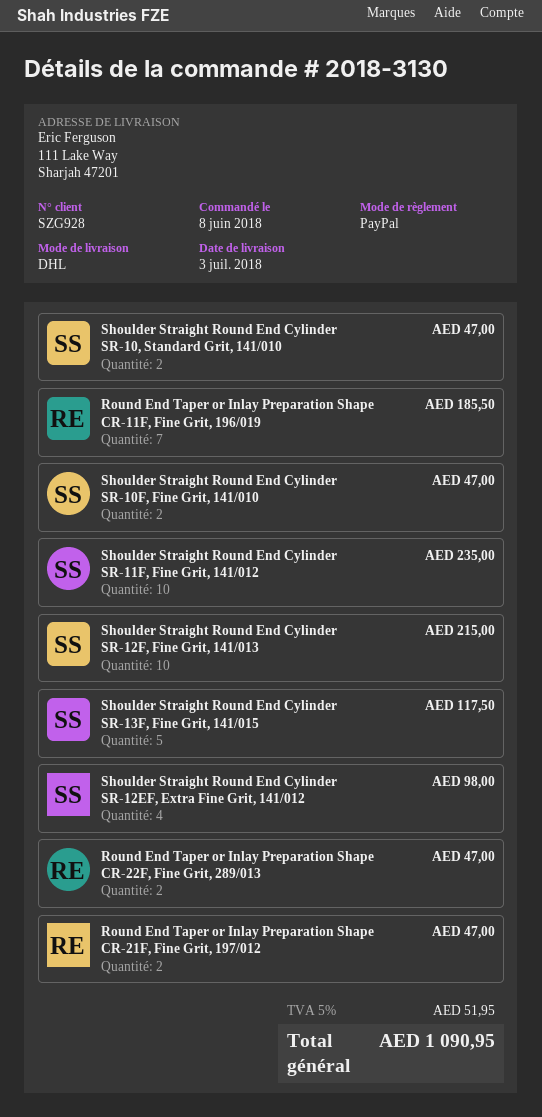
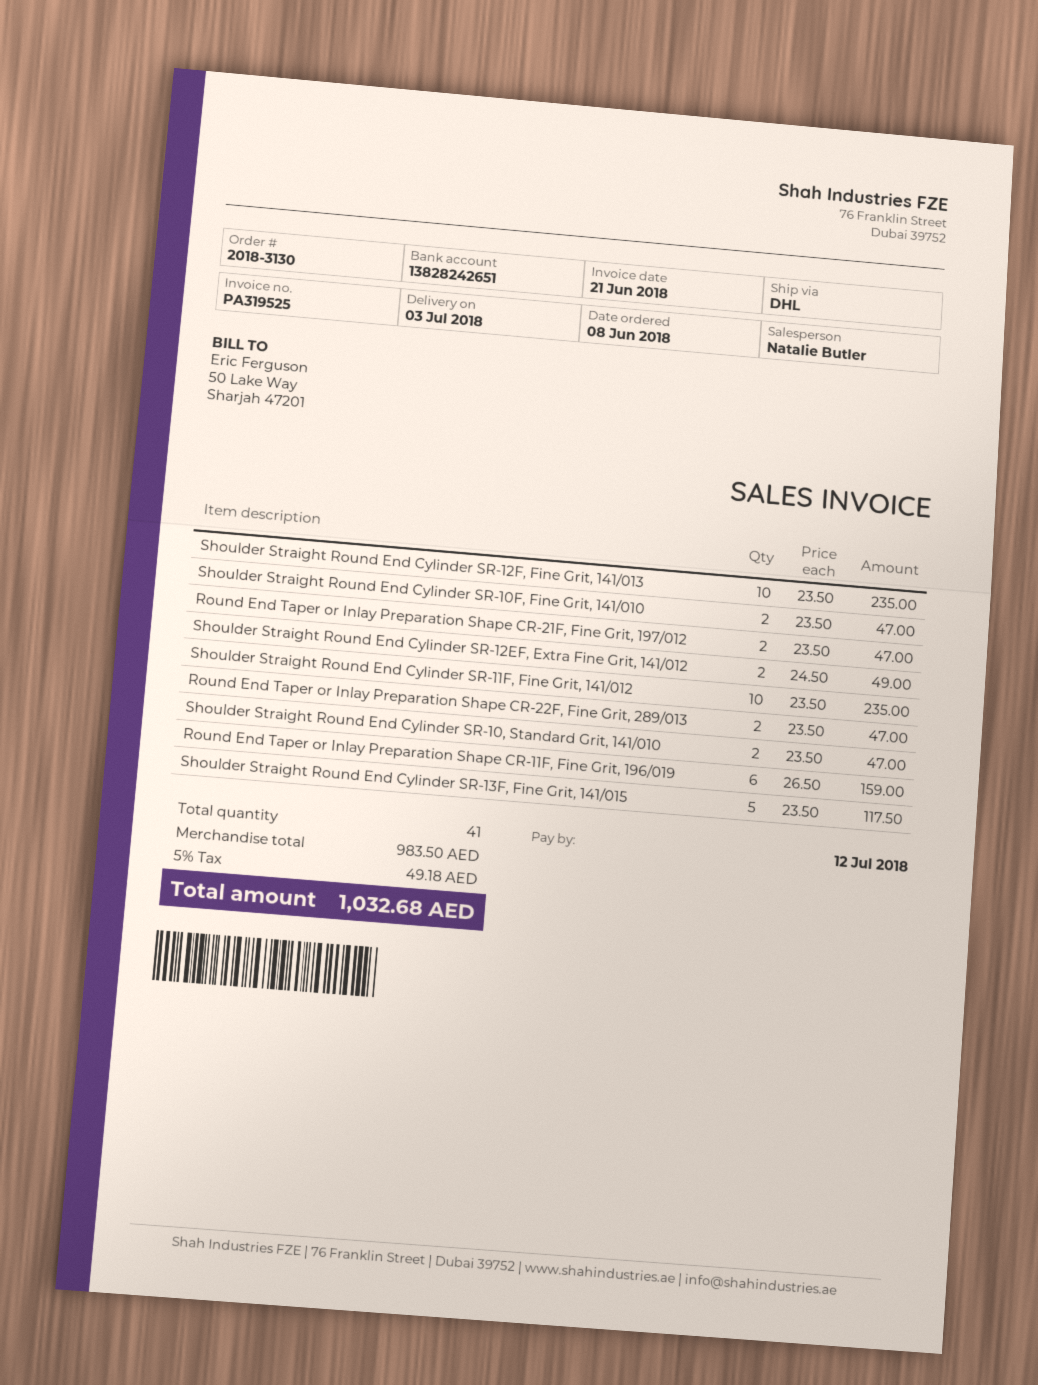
Round End Taper or Inlay Preparation Shape CR-11F, Fine Grit, 196/019: 7 for 185.50 -> 6 for 159.00
Shoulder Straight Round End Cylinder SR-12F, Fine Grit, 141/013: 10 for 215.00 -> 10 for 235.00
Shoulder Straight Round End Cylinder SR-12EF, Extra Fine Grit, 141/012: 4 for 98.00 -> 2 for 49.00
tax: 5% = 51.95 -> 5% = 49.18
total: 1090.95 -> 1032.68

